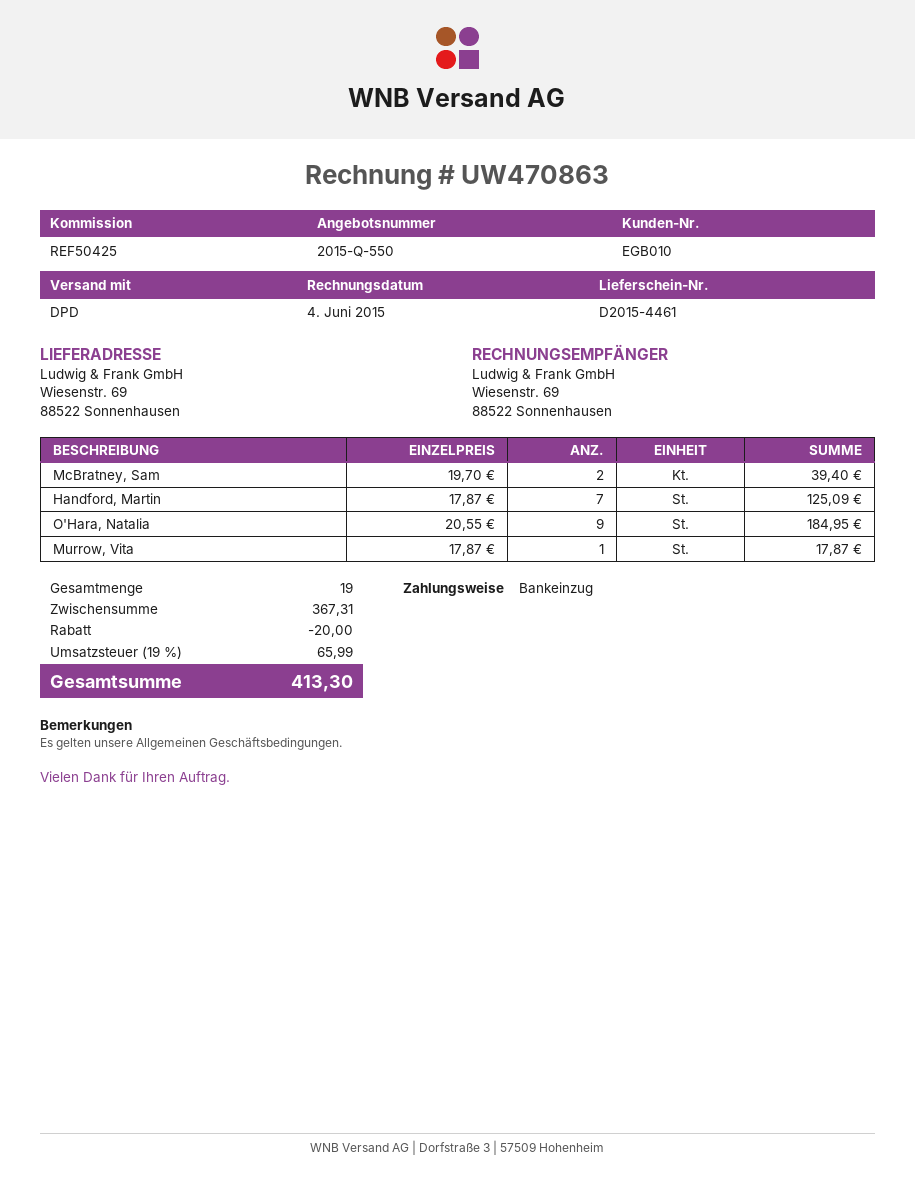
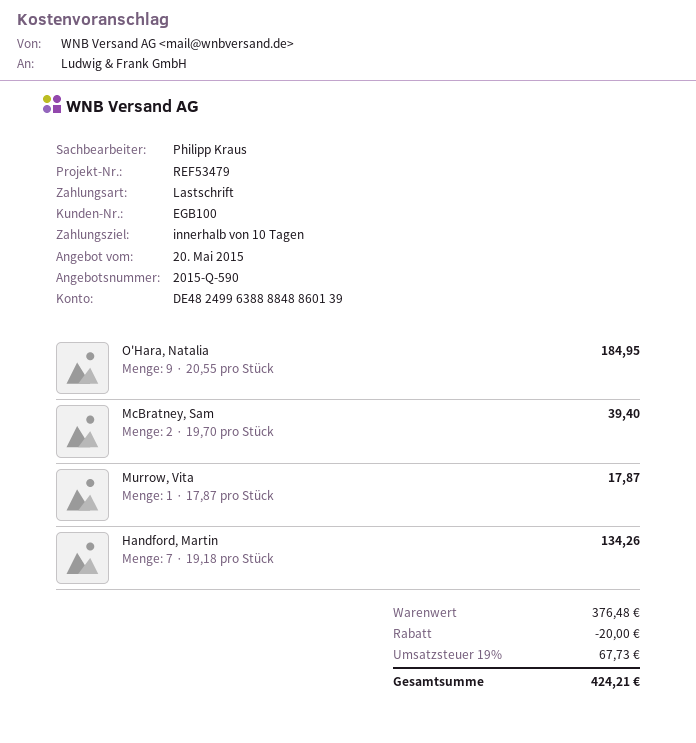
quote number: 2015-Q-550 -> 2015-Q-590
customer number: EGB010 -> EGB100
reference: REF50425 -> REF53479
Handford, Martin: 7 x 17.87 = 125.09 -> 7 x 19.18 = 134.26
subtotal: 367.31 -> 376.48
tax: 19% = 65.99 -> 19% = 67.73
total: 413.30 -> 424.21

